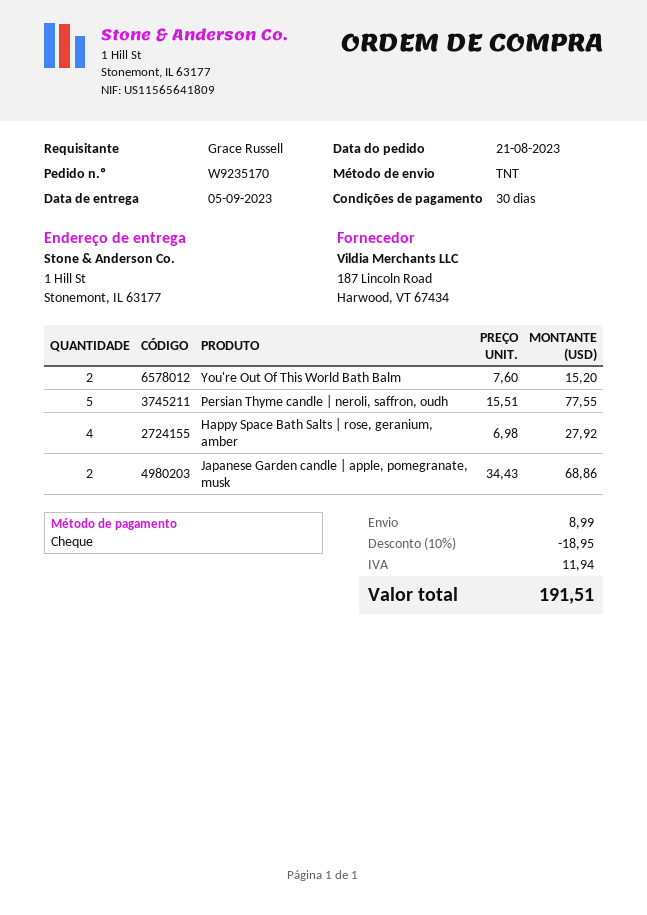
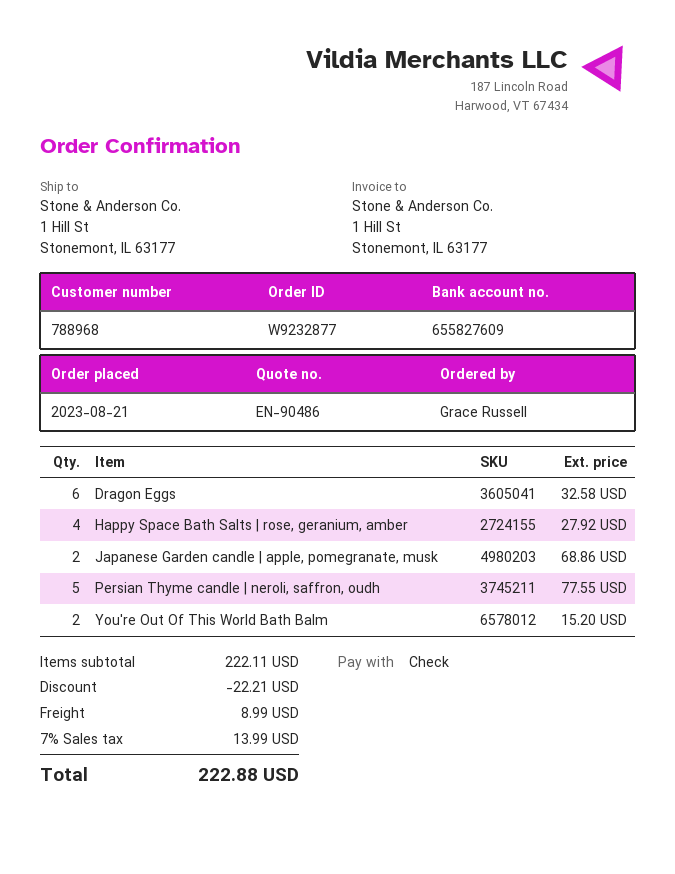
order number: W9235170 -> W9232877
Dragon Eggs: none -> 6 for 32.58
discount: 18.95 -> 22.21
tax: 11.94 -> 13.99
total: 191.51 -> 222.88

